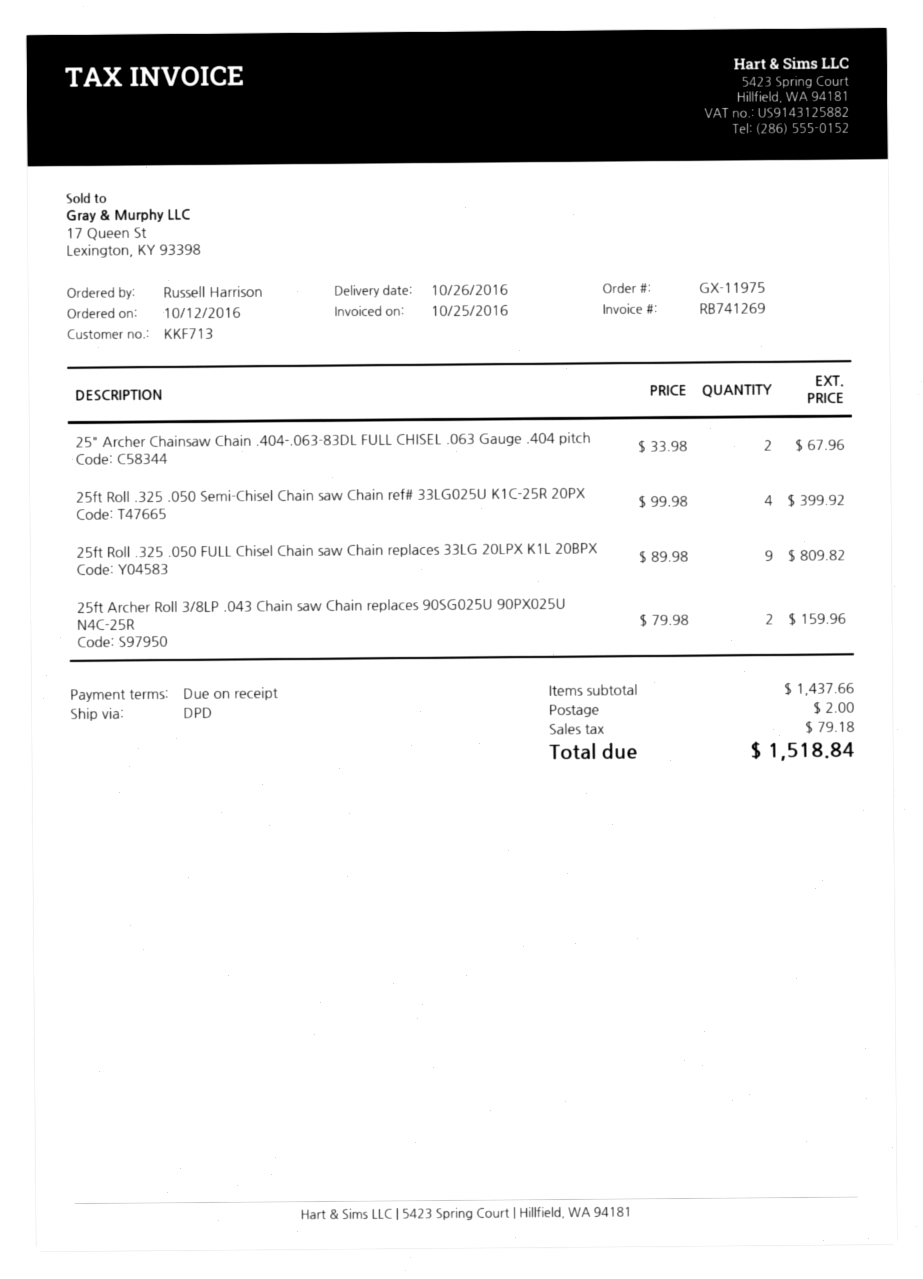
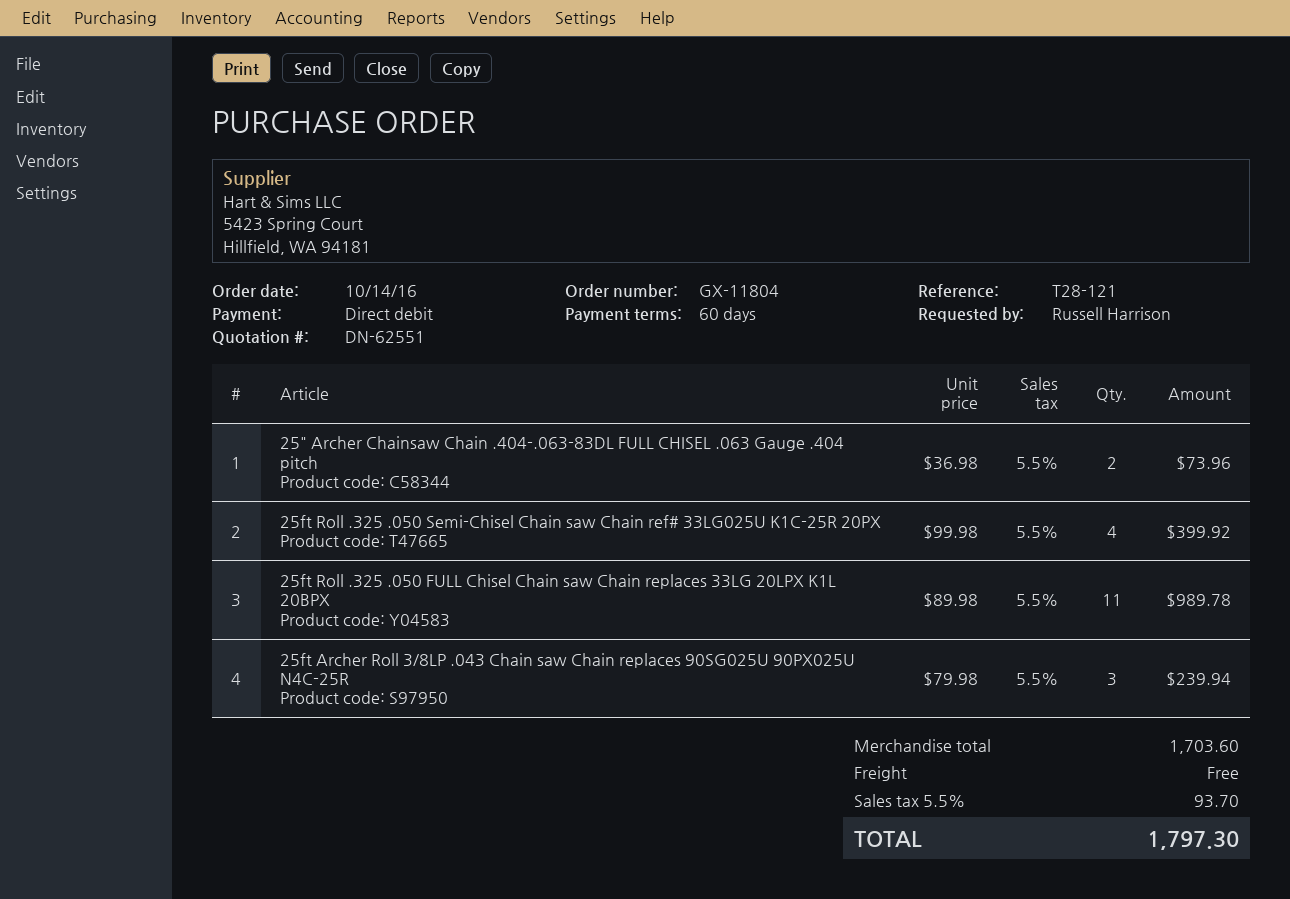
order number: GX-11975 -> GX-11804
order date: 2016-10-12 -> 2016-10-14
payment terms: on receipt -> 60 days
25" Archer Chainsaw Chain .404-.063-83DL FULL CHISEL .063 Gauge .404 pitch: 2 x 33.98 = 67.96 -> 2 x 36.98 = 73.96
25ft Roll .325 .050 FULL Chisel Chain saw Chain replaces 33LG 20LPX K1L 20BPX: 9 x 89.98 = 809.82 -> 11 x 89.98 = 989.78
25ft Archer Roll 3/8LP .043 Chain saw Chain replaces 90SG025U 90PX025U N4C-25R: 2 x 79.98 = 159.96 -> 3 x 79.98 = 239.94
subtotal: 1437.66 -> 1703.60
shipping: 2.00 -> 0.00
tax: 79.18 -> 93.70
total: 1518.84 -> 1797.30

